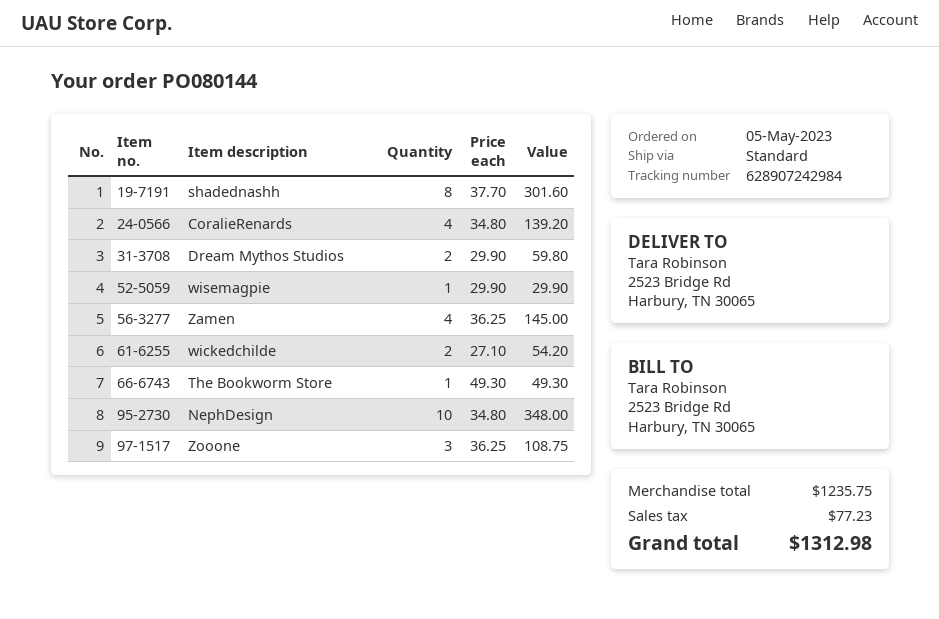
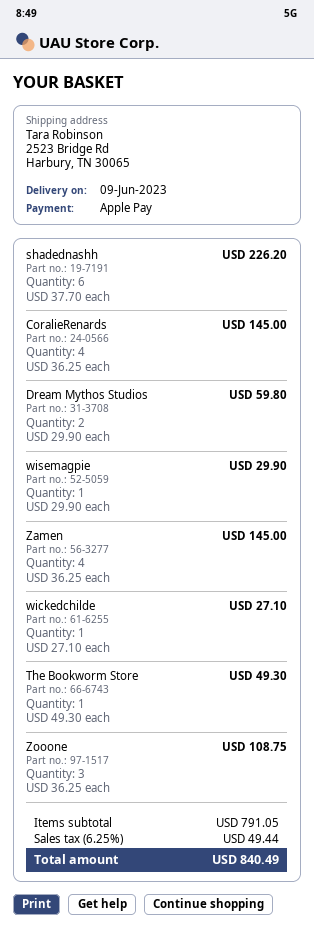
shadednashh: 8 x 37.70 = 301.60 -> 6 x 37.70 = 226.20
CoralieRenards: 4 x 34.80 = 139.20 -> 4 x 36.25 = 145.00
wickedchilde: 2 x 27.10 = 54.20 -> 1 x 27.10 = 27.10
NephDesign: 10 x 34.80 = 348.00 -> none
subtotal: 1235.75 -> 791.05
tax: 77.23 -> 49.44
total: 1312.98 -> 840.49

